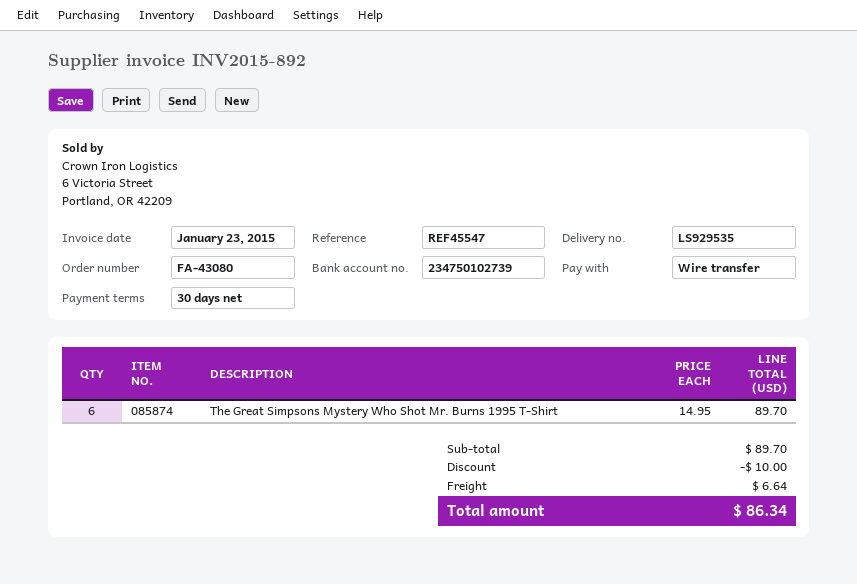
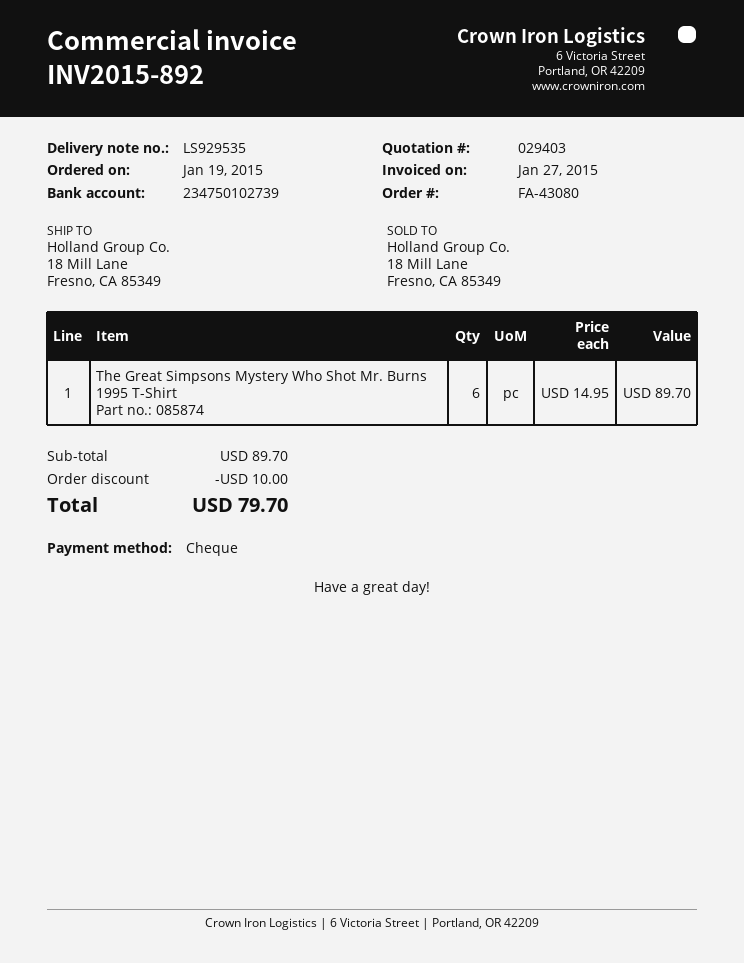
invoice date: 2015-01-23 -> 2015-01-27
payment method: bank transfer -> cheque
shipping: 6.64 -> none
total: 86.34 -> 79.70

